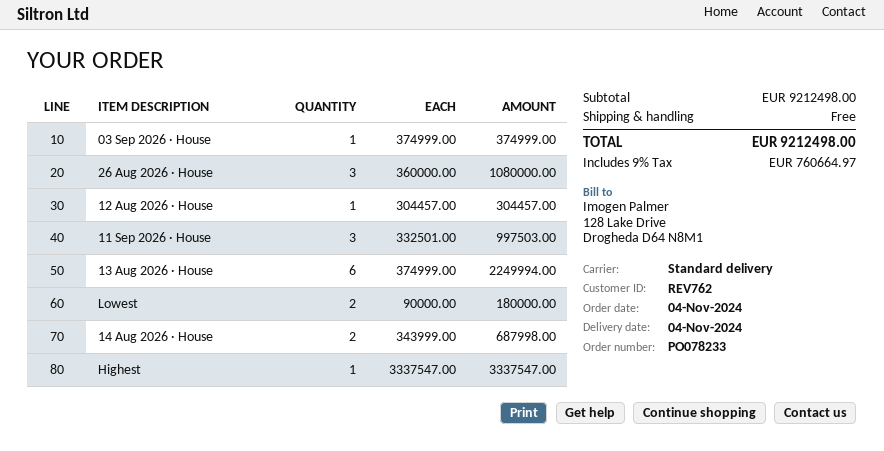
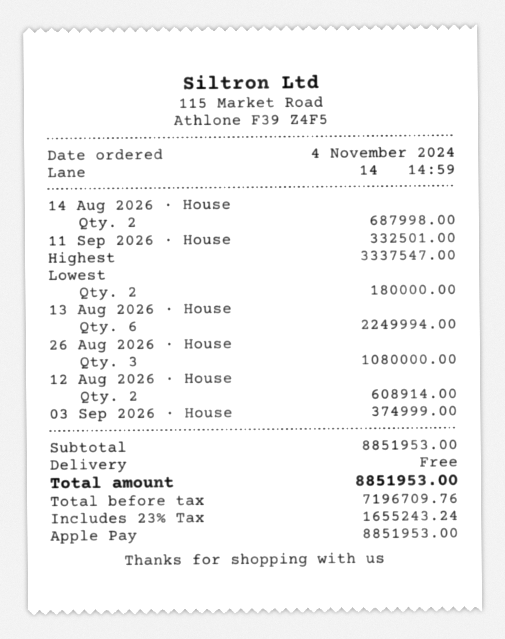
12 Aug 2026 · House: 1 for 304457.00 -> 2 for 608914.00
11 Sep 2026 · House: 3 for 997503.00 -> 1 for 332501.00
subtotal: 9212498.00 -> 8851953.00
tax: 9% = 760664.97 -> 23% = 1655243.24
total: 9212498.00 -> 8851953.00

